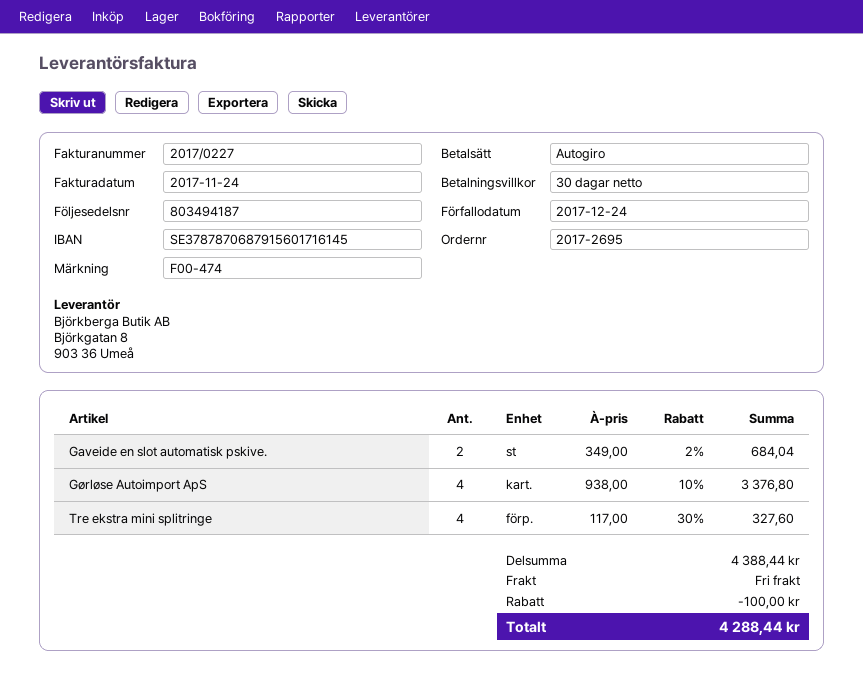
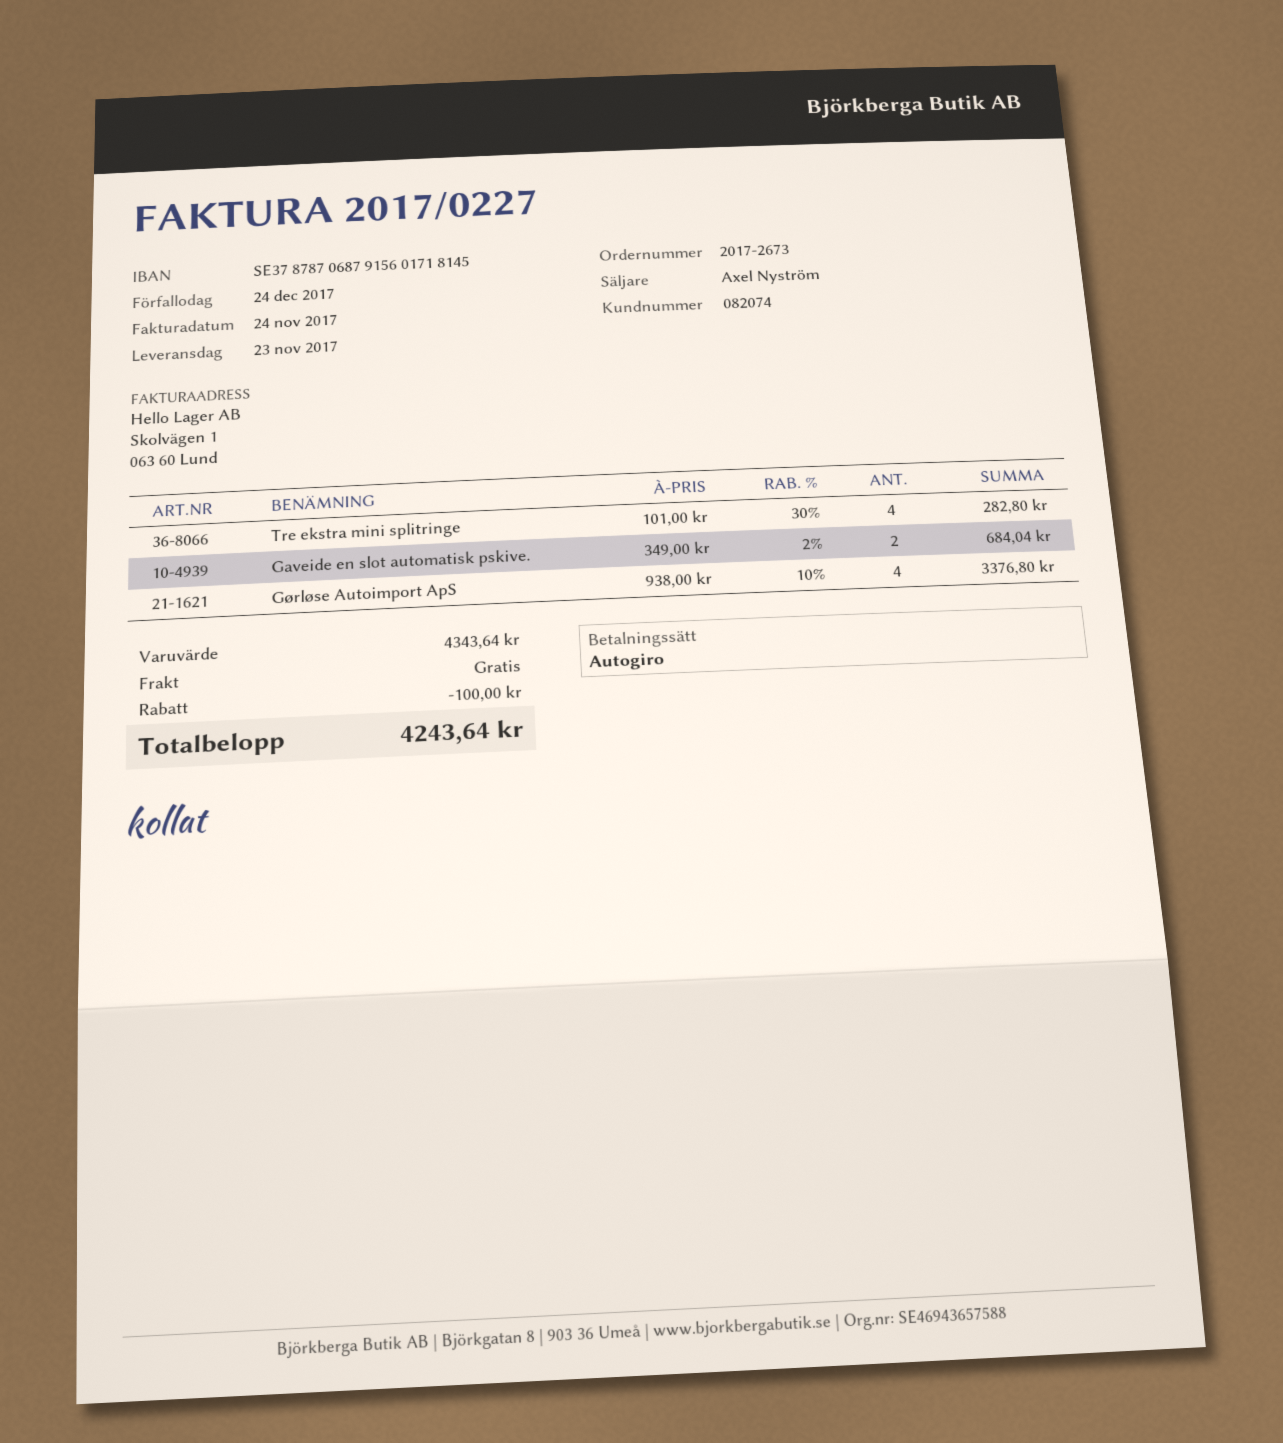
order number: 2017-2695 -> 2017-2673
bank account: SE3787870687915601716145 -> SE3787870687915601718145
Tre ekstra mini splitringe: 4 x 117.00 - 30% = 327.60 -> 4 x 101.00 - 30% = 282.80
subtotal: 4388.44 -> 4343.64
total: 4288.44 -> 4243.64

